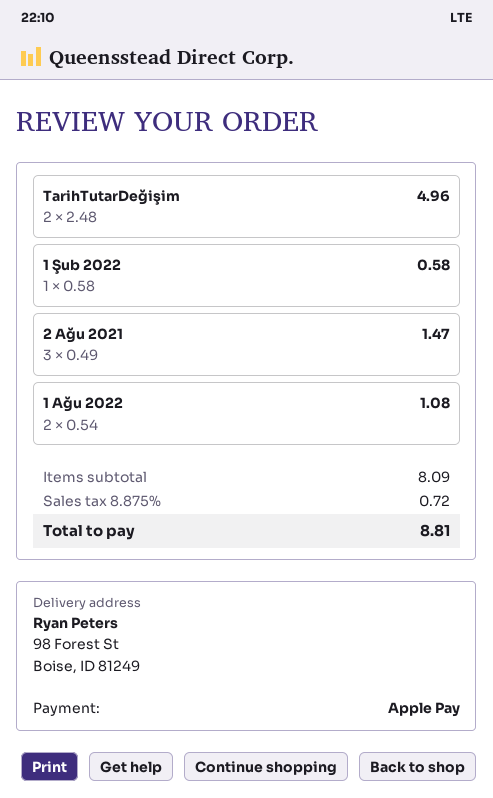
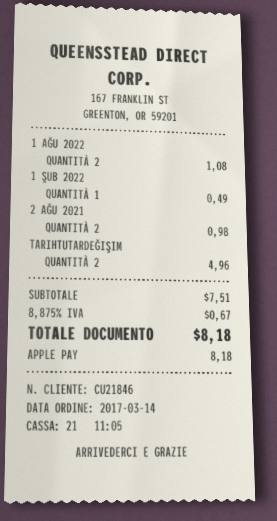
1 Şub 2022: 1 for 0.58 -> 1 for 0.49
2 Ağu 2021: 3 for 1.47 -> 2 for 0.98
subtotal: 8.09 -> 7.51
tax: 8.875% = 0.72 -> 8.875% = 0.67
total: 8.81 -> 8.18

